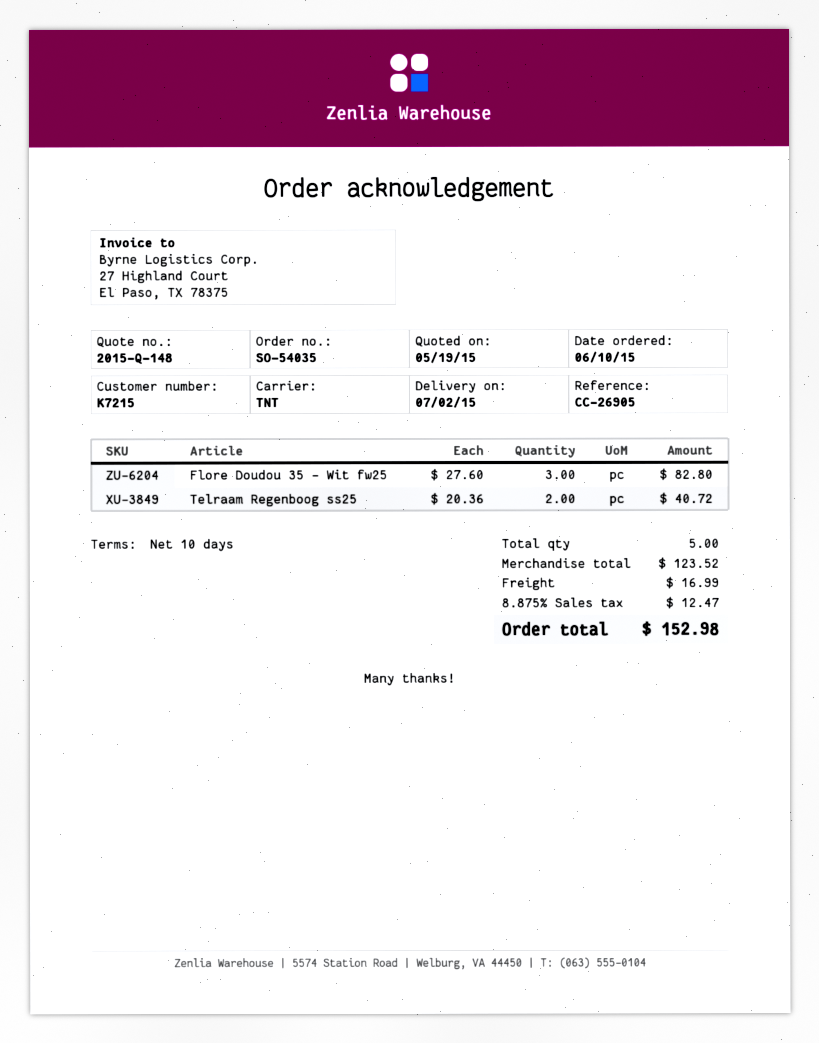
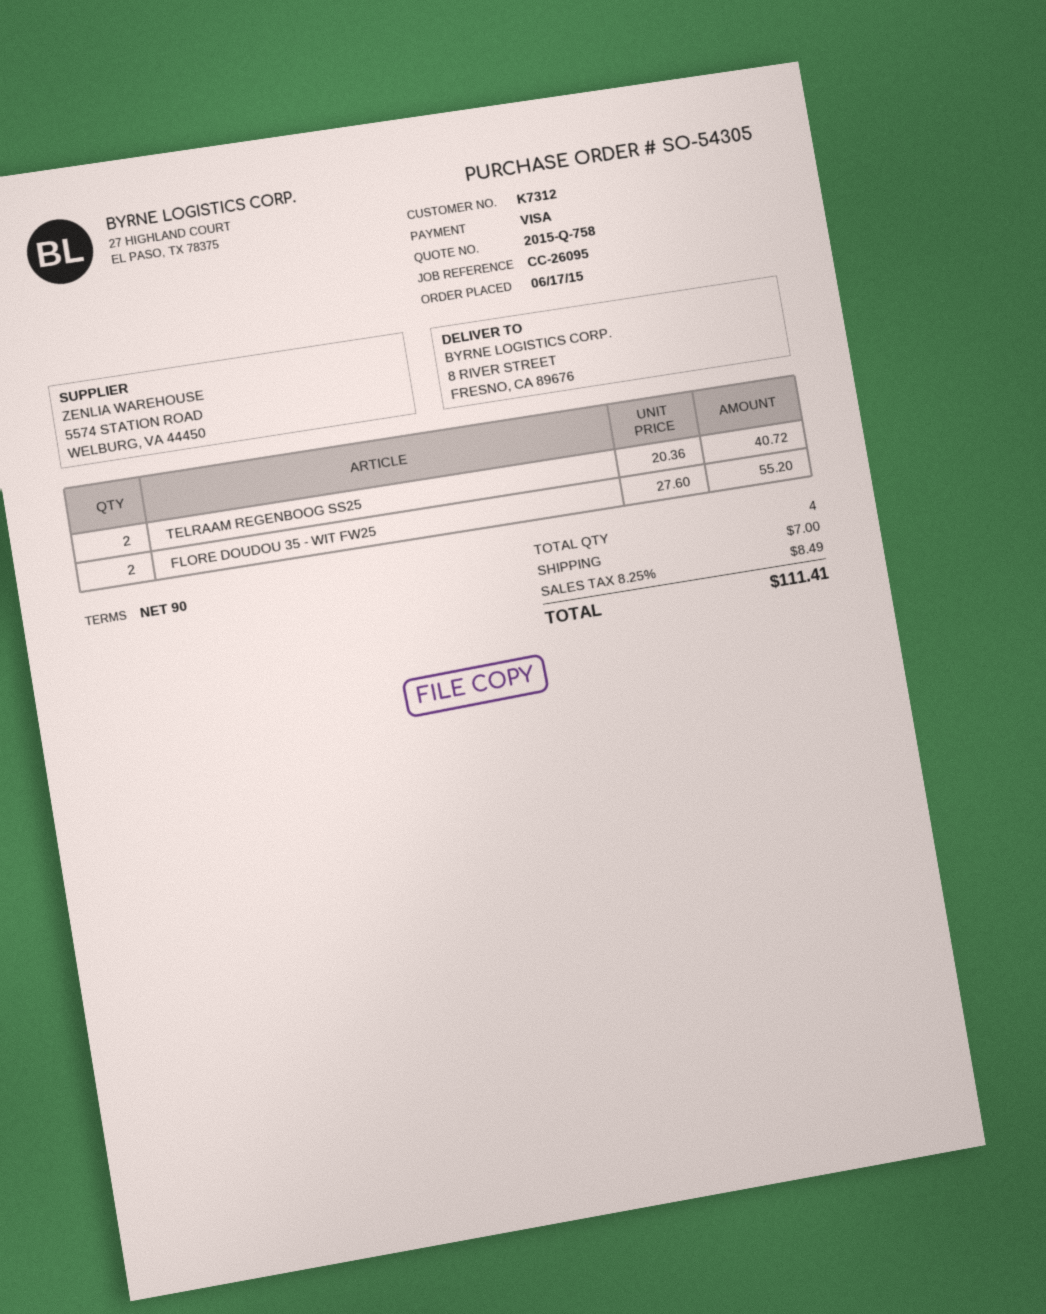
quote number: 2015-Q-148 -> 2015-Q-758
order number: SO-54035 -> SO-54305
order date: 2015-06-10 -> 2015-06-17
payment terms: 10 days -> 90 days
customer number: K7215 -> K7312
reference: CC-26905 -> CC-26095
Flore Doudou 35 - Wit fw25: 3 x 27.60 = 82.80 -> 2 x 27.60 = 55.20
total quantity: 5 -> 4
shipping: 16.99 -> 7.00
tax: 8.875% = 12.47 -> 8.25% = 8.49
total: 152.98 -> 111.41

